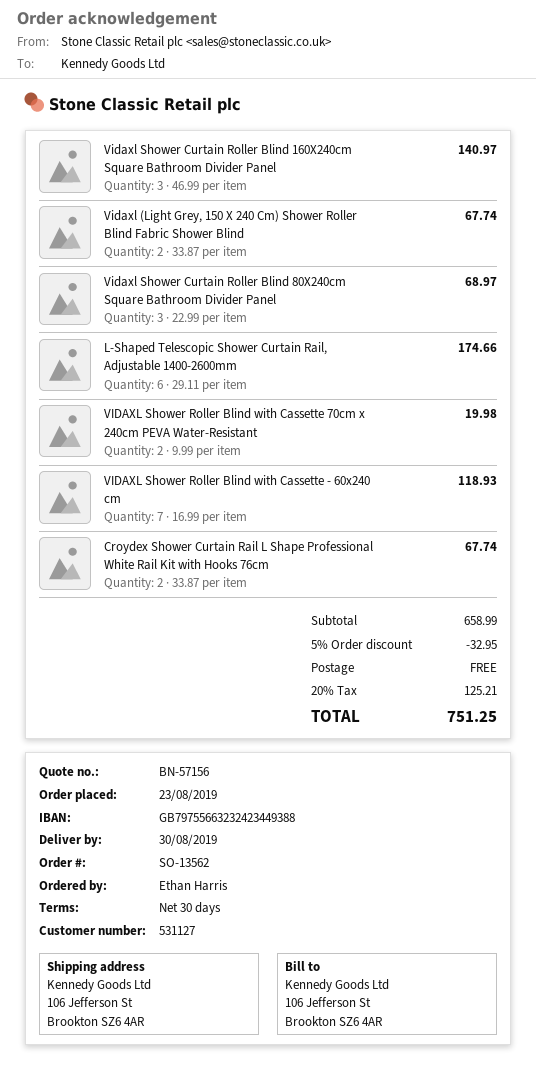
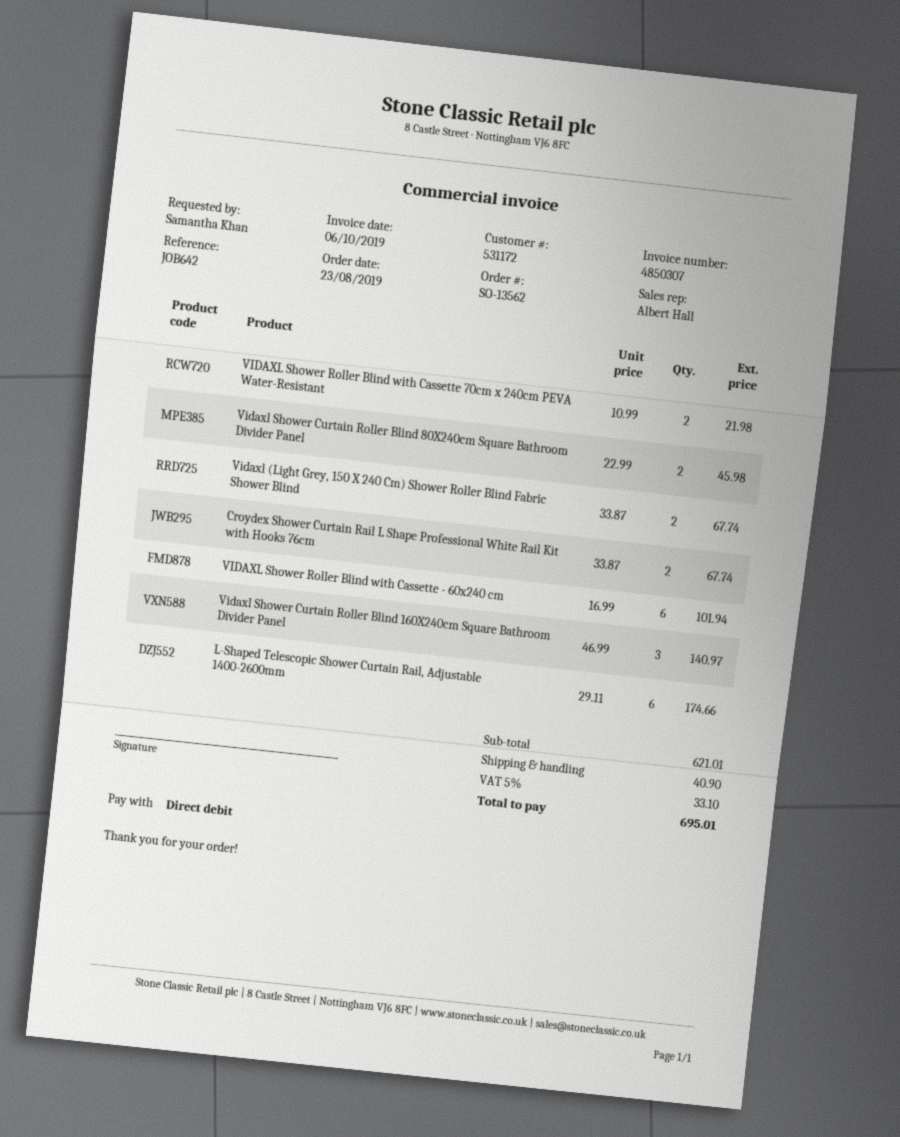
customer number: 531127 -> 531172
ordered by: Ethan Harris -> Samantha Khan
Vidaxl Shower Curtain Roller Blind 80X240cm Square Bathroom Divider Panel: 3 x 22.99 = 68.97 -> 2 x 22.99 = 45.98
VIDAXL Shower Roller Blind with Cassette 70cm x 240cm PEVA Water-Resistant: 2 x 9.99 = 19.98 -> 2 x 10.99 = 21.98
VIDAXL Shower Roller Blind with Cassette - 60x240 cm: 7 x 16.99 = 118.93 -> 6 x 16.99 = 101.94
subtotal: 658.99 -> 621.01
discount: 5% = 32.95 -> none
shipping: 0.00 -> 40.90
tax: 20% = 125.21 -> 5% = 33.10
total: 751.25 -> 695.01

